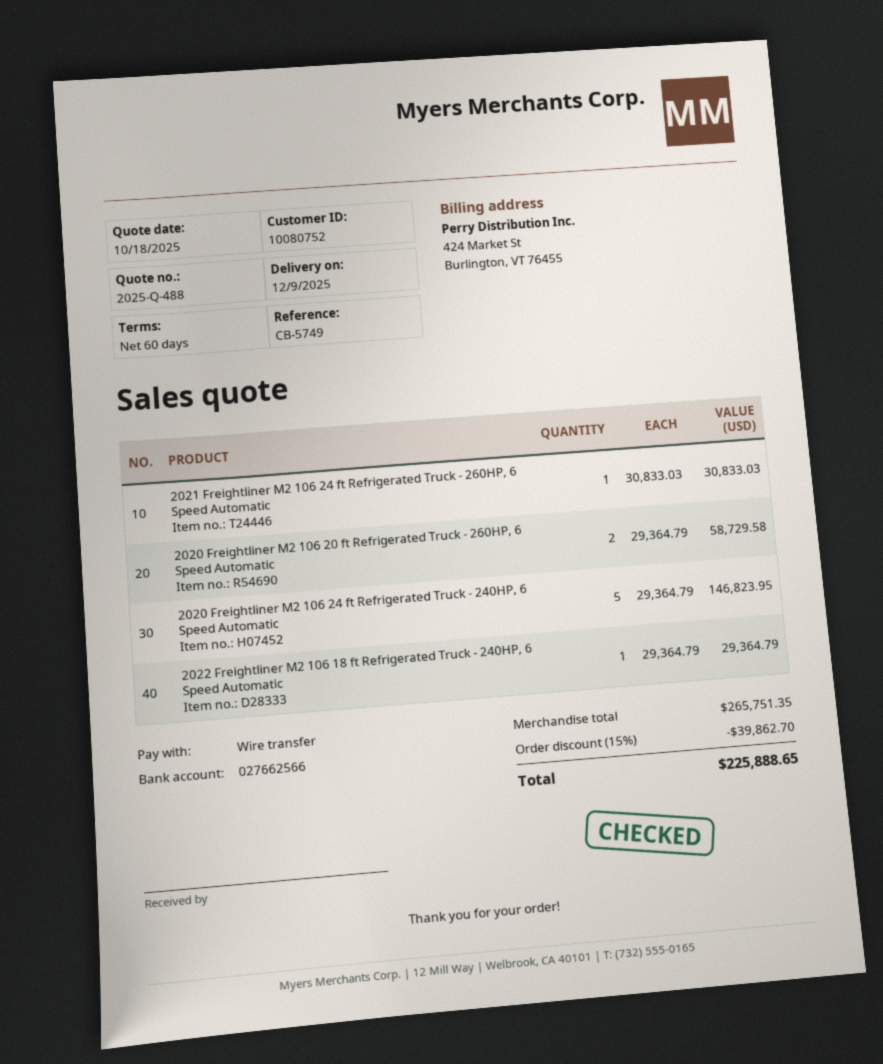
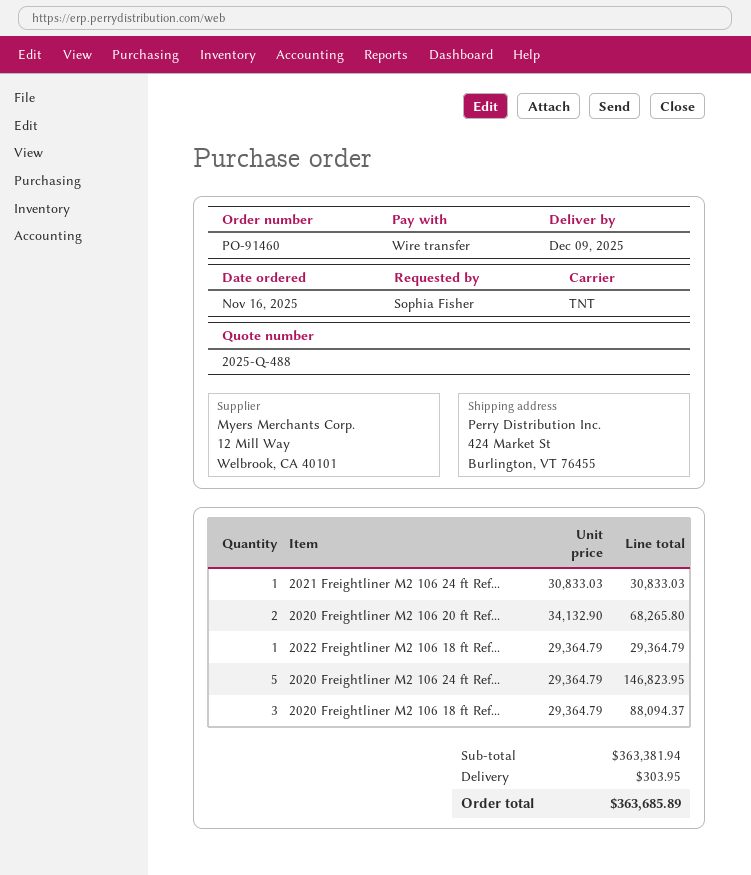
2020 Freightliner M2 106 20 ft Refrigerated Truck - 260HP, 6 Speed Automatic: 2 x 29364.79 = 58729.58 -> 2 x 34132.90 = 68265.80
2020 Freightliner M2 106 18 ft Ref...: none -> 3 x 29364.79 = 88094.37
subtotal: 265751.35 -> 363381.94
discount: 15% = 39862.70 -> none
shipping: none -> 303.95
total: 225888.65 -> 363685.89

